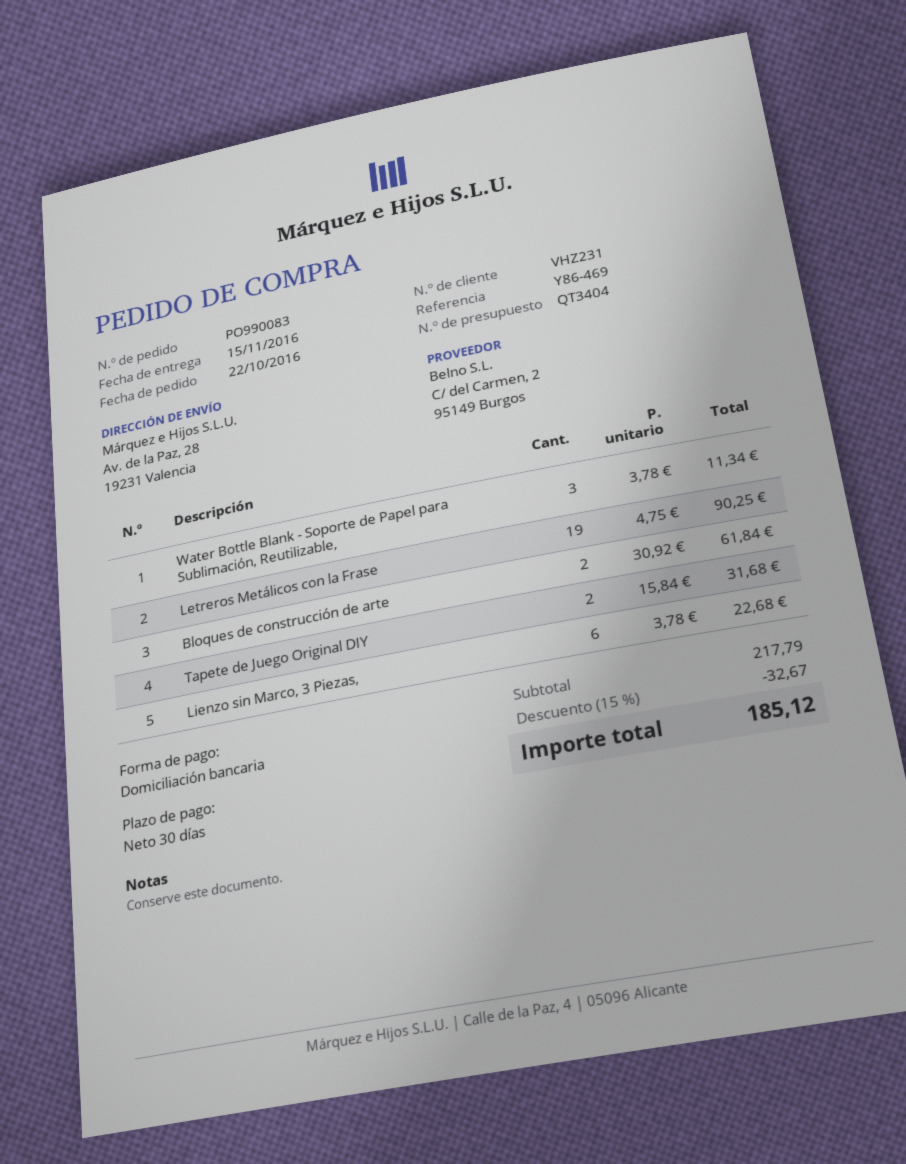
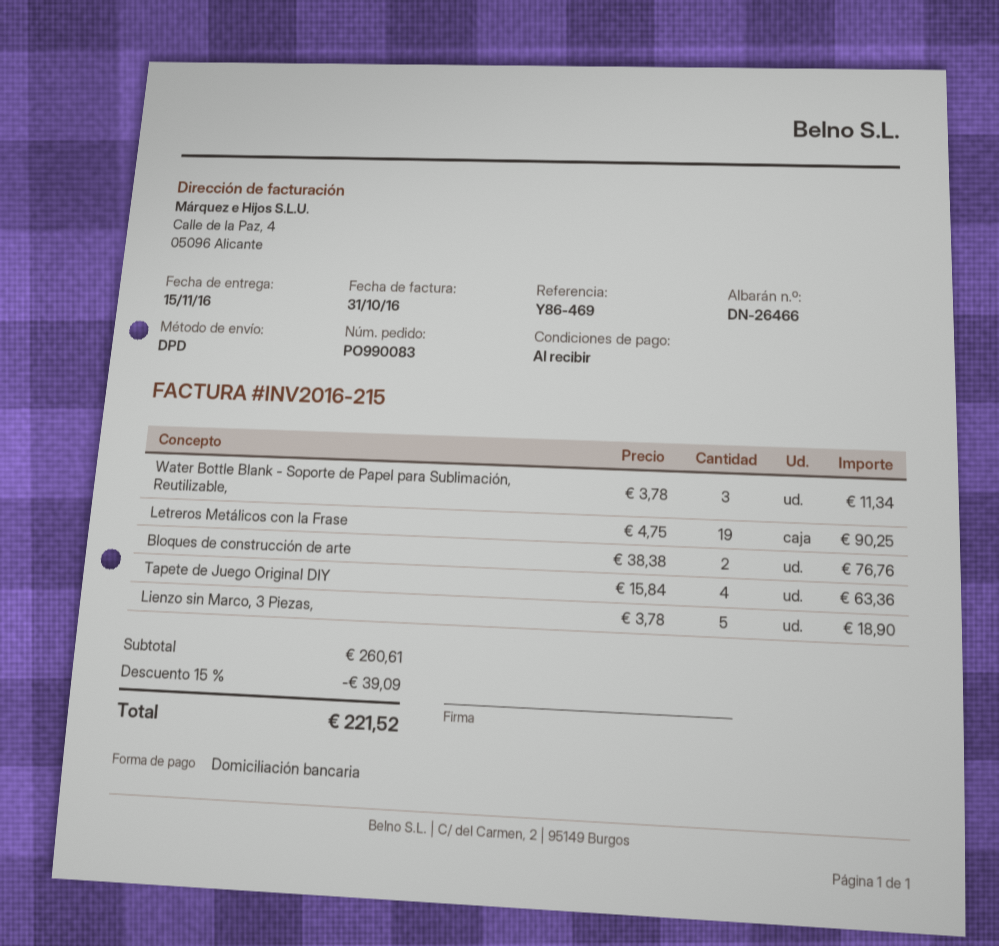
payment terms: 30 days -> on receipt
Bloques de construcción de arte: 2 x 30.92 = 61.84 -> 2 x 38.38 = 76.76
Tapete de Juego Original DIY: 2 x 15.84 = 31.68 -> 4 x 15.84 = 63.36
Lienzo sin Marco, 3 Piezas,: 6 x 3.78 = 22.68 -> 5 x 3.78 = 18.90
subtotal: 217.79 -> 260.61
discount: 15% = 32.67 -> 15% = 39.09
total: 185.12 -> 221.52

